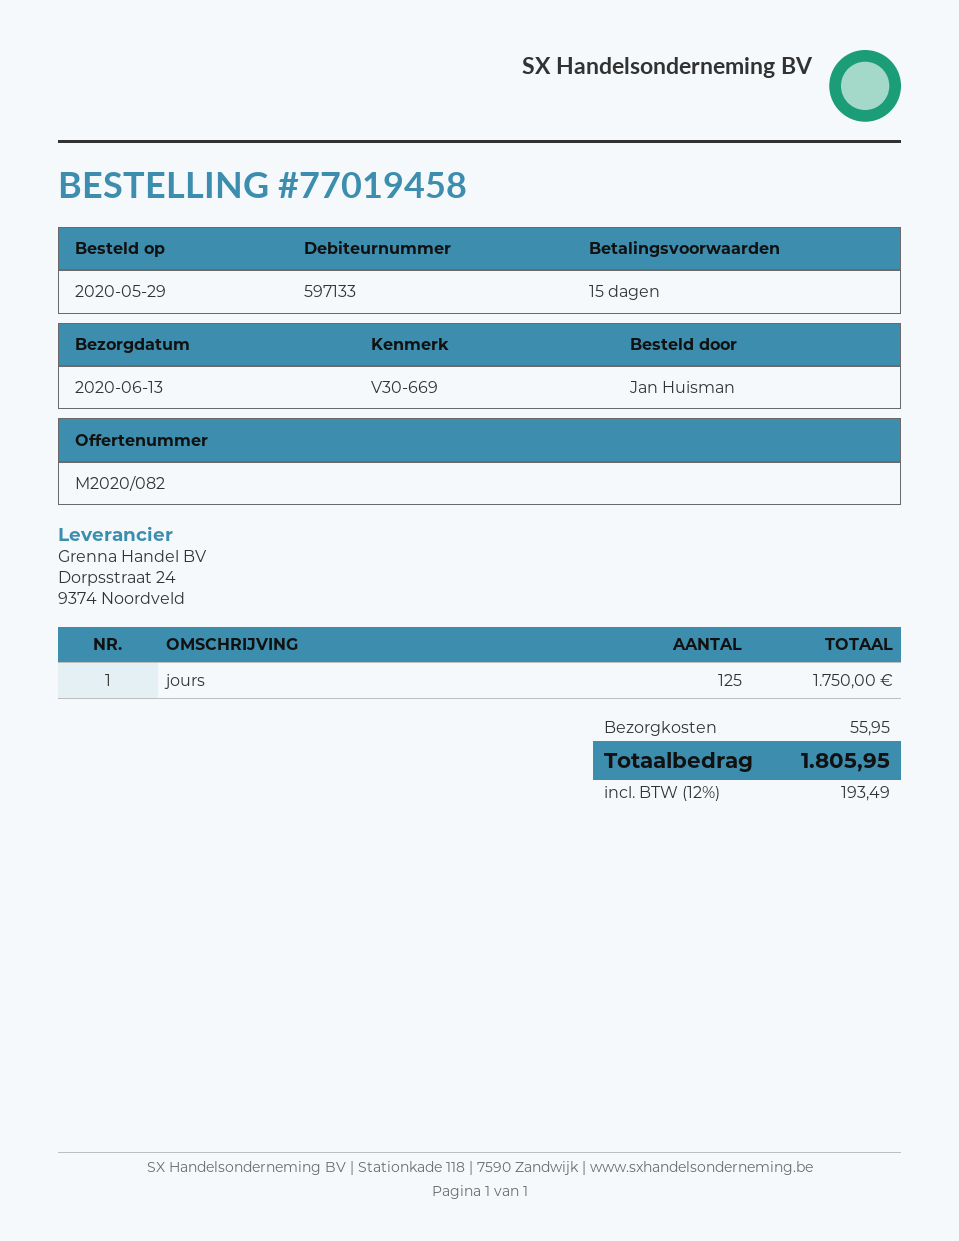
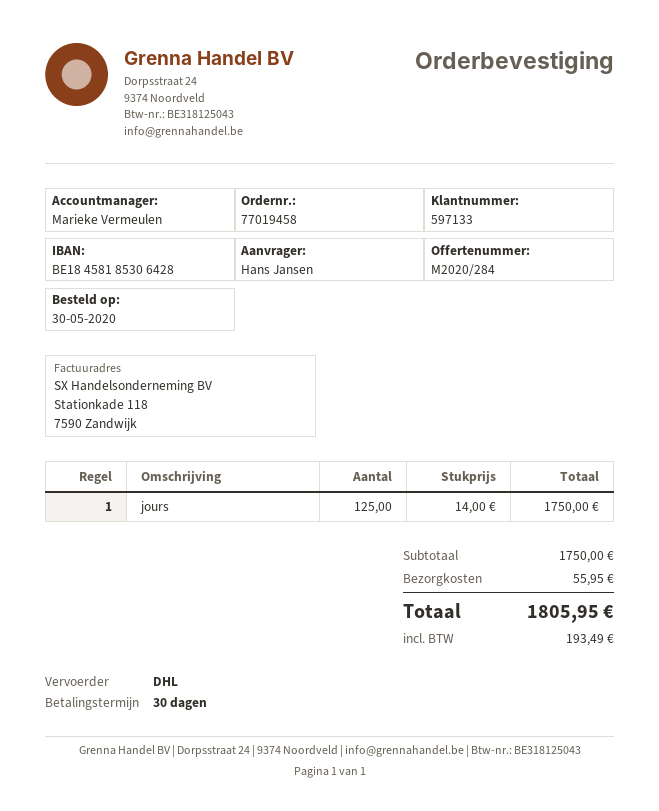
quote number: M2020/082 -> M2020/284
order date: 2020-05-29 -> 2020-05-30
payment terms: 15 days -> 30 days
ordered by: Jan Huisman -> Hans Jansen

